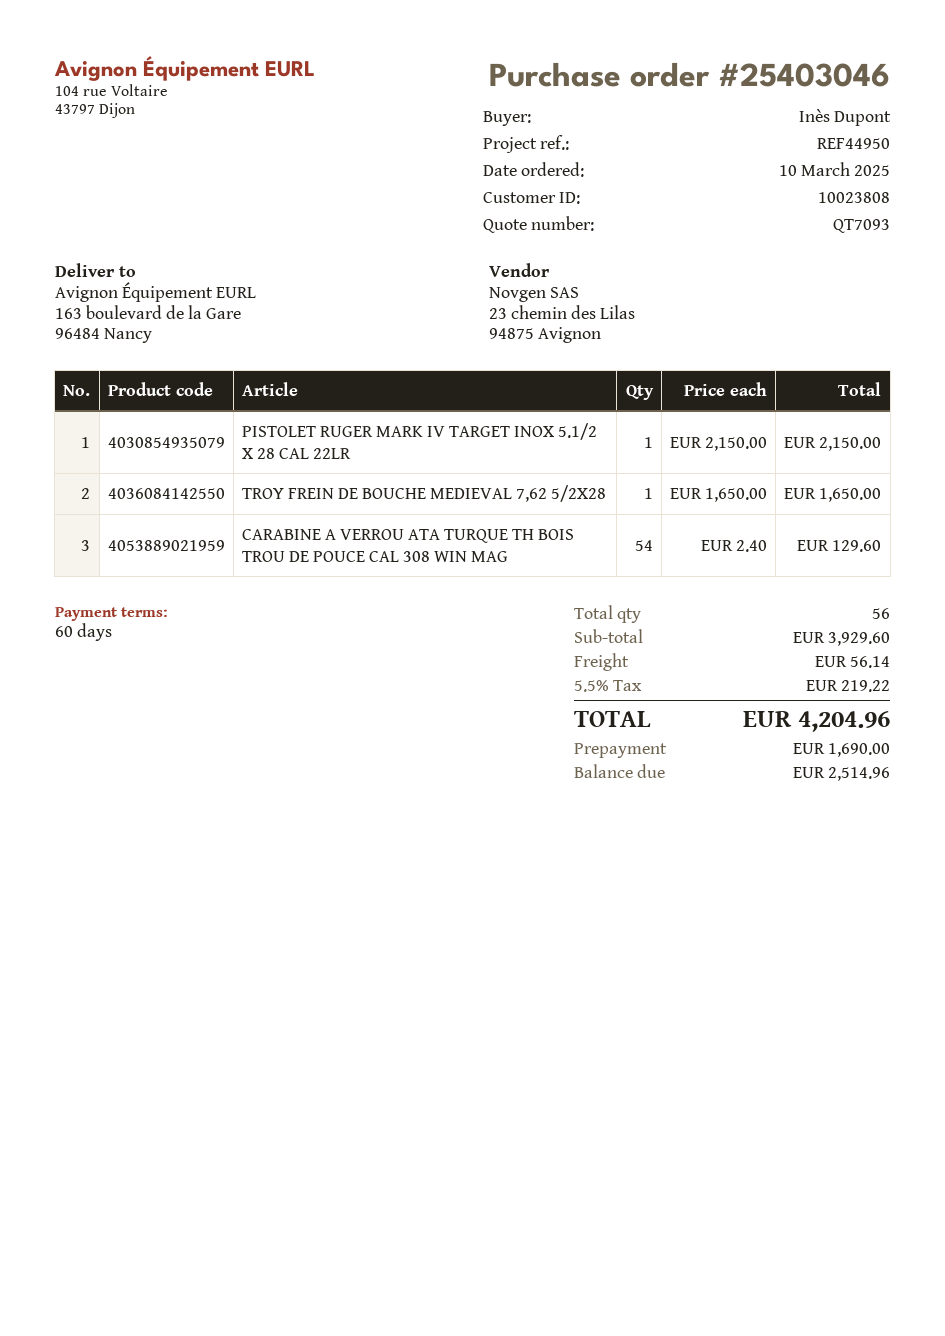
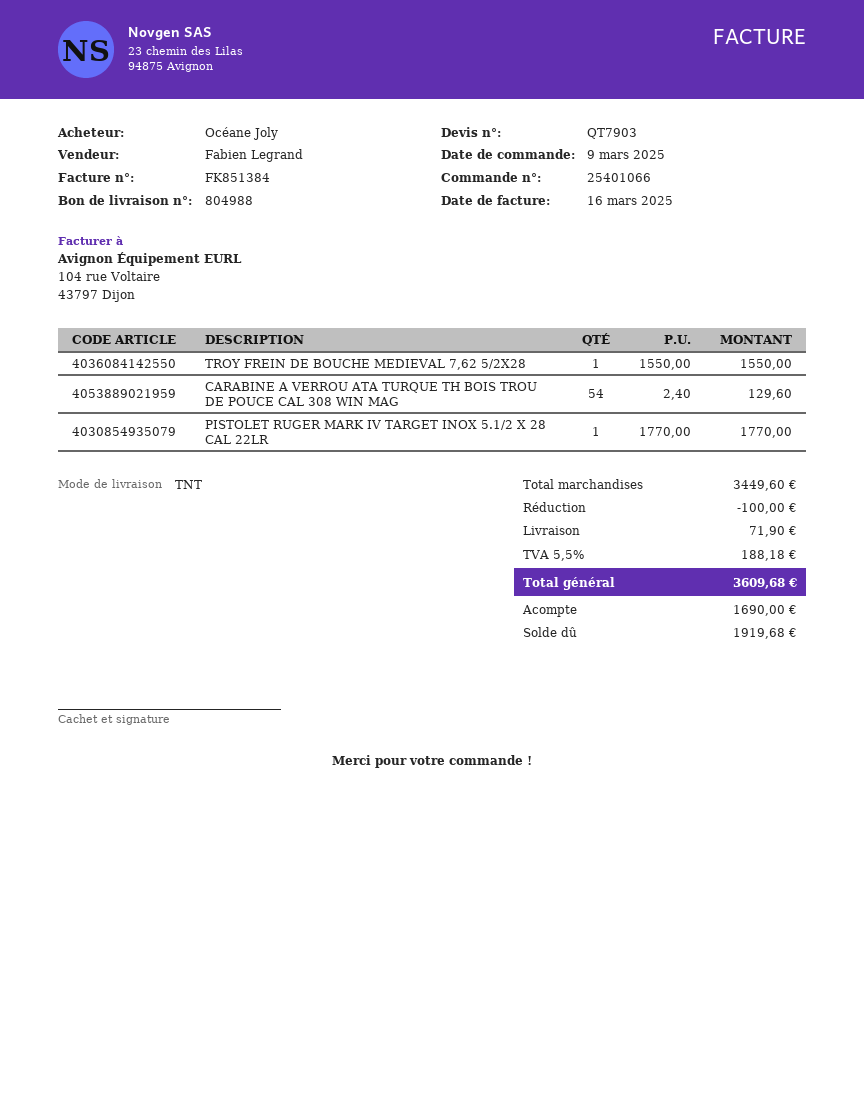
quote number: QT7093 -> QT7903
order number: 25403046 -> 25401066
order date: 2025-03-10 -> 2025-03-09
ordered by: Inès Dupont -> Océane Joly
PISTOLET RUGER MARK IV TARGET INOX 5.1/2 X 28 CAL 22LR: 1 x 2150.00 = 2150.00 -> 1 x 1770.00 = 1770.00
TROY FREIN DE BOUCHE MEDIEVAL 7,62 5/2X28: 1 x 1650.00 = 1650.00 -> 1 x 1550.00 = 1550.00
subtotal: 3929.60 -> 3449.60
discount: none -> 100.00
shipping: 56.14 -> 71.90
tax: 5.5% = 219.22 -> 5.5% = 188.18
total: 4204.96 -> 3609.68
balance: 2514.96 -> 1919.68

